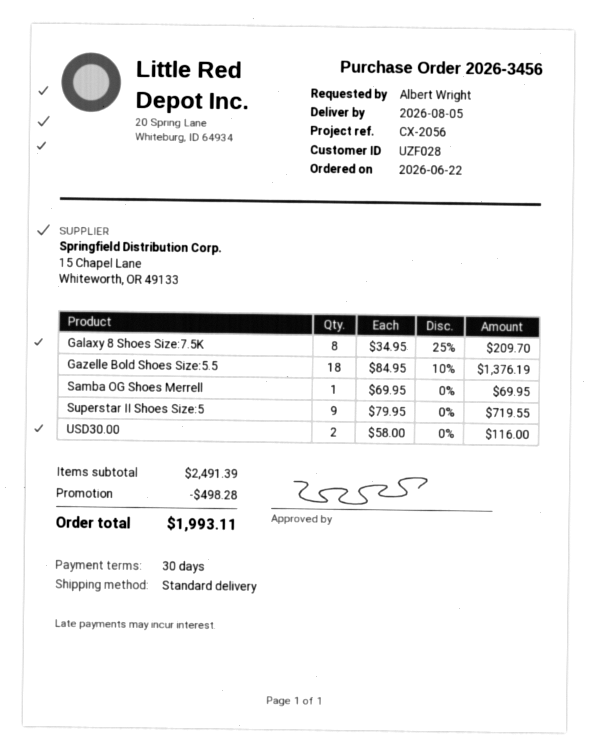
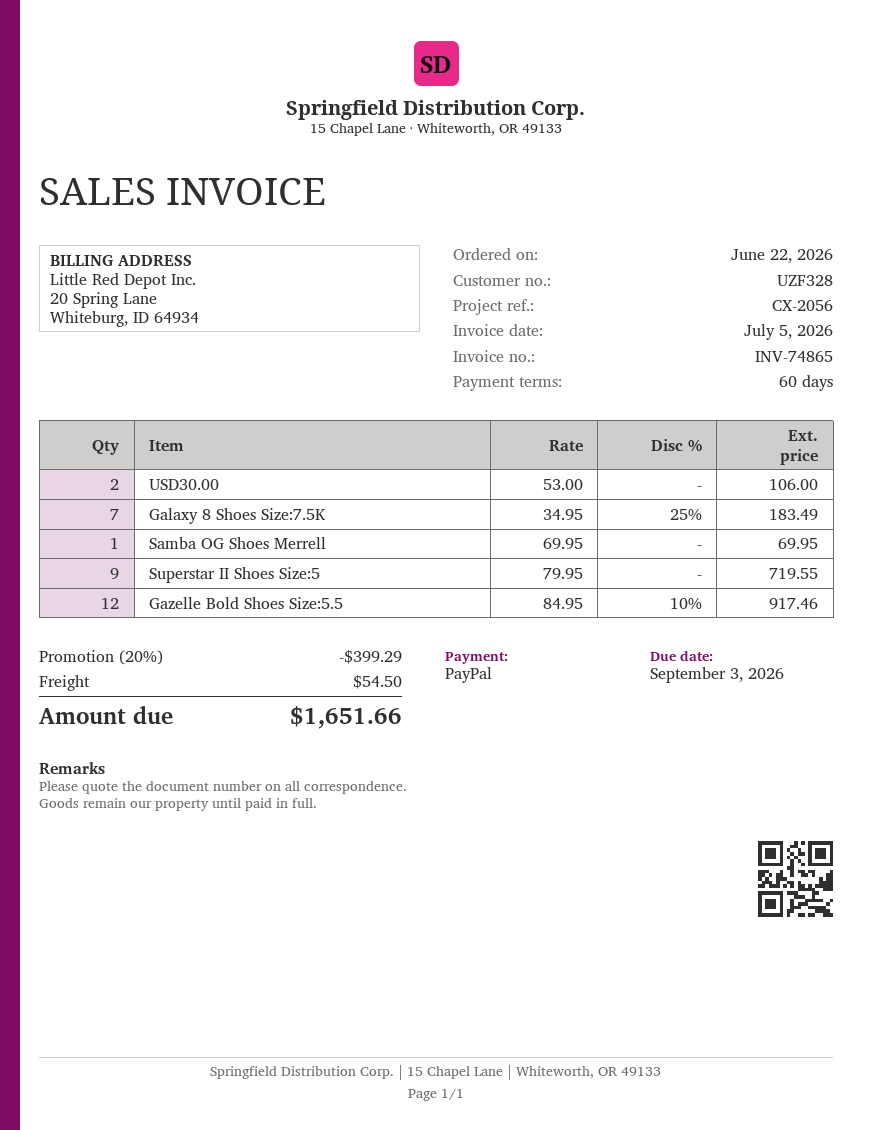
payment terms: 30 days -> 60 days
customer number: UZF028 -> UZF328
Galaxy 8 Shoes Size:7.5K: 8 x 34.95 - 25% = 209.70 -> 7 x 34.95 - 25% = 183.49
Gazelle Bold Shoes Size:5.5: 18 x 84.95 - 10% = 1376.19 -> 12 x 84.95 - 10% = 917.46
USD30.00: 2 x 58.00 = 116.00 -> 2 x 53.00 = 106.00
discount: 498.28 -> 399.29
shipping: none -> 54.50
total: 1993.11 -> 1651.66

